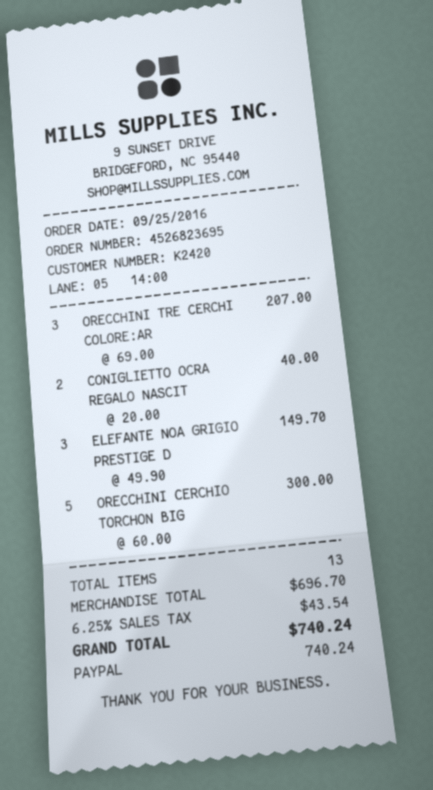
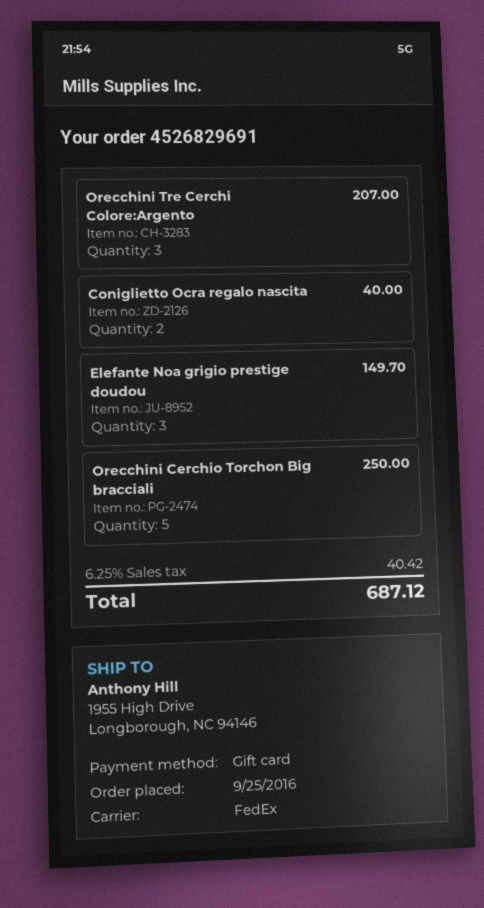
order number: 4526823695 -> 4526829691
payment method: PayPal -> gift card
ORECCHINI CERCHIO TORCHON BIG: 5 for 300.00 -> 5 for 250.00
tax: 6.25% = 43.54 -> 6.25% = 40.42
total: 740.24 -> 687.12

